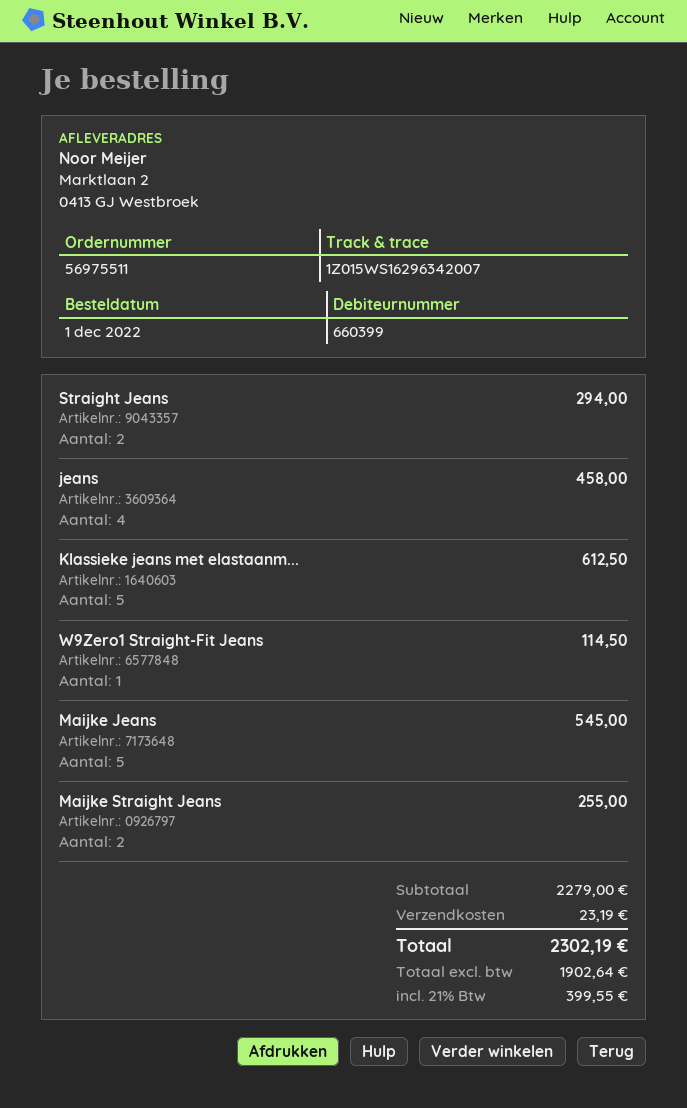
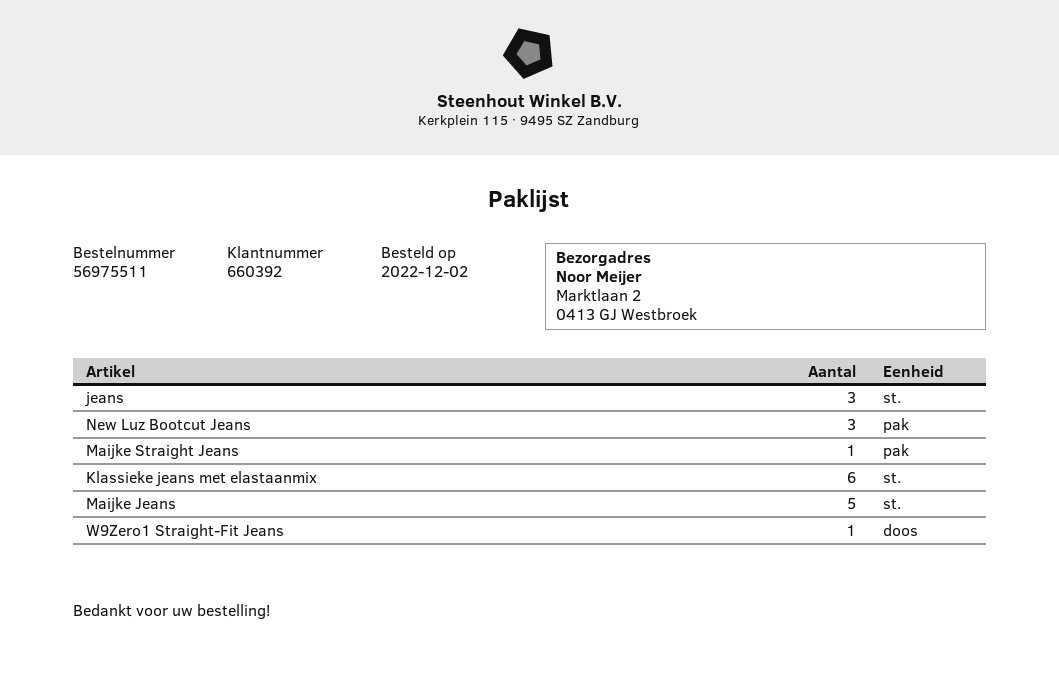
order date: 2022-12-01 -> 2022-12-02
customer number: 660399 -> 660392
Straight Jeans: 2 -> none
jeans: 4 -> 3
Klassieke jeans met elastaanm...: 5 -> 6
Maijke Straight Jeans: 2 -> 1
New Luz Bootcut Jeans: none -> 3

